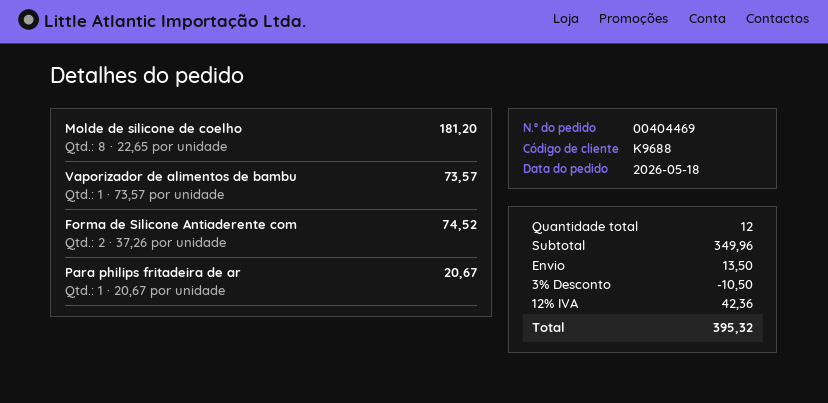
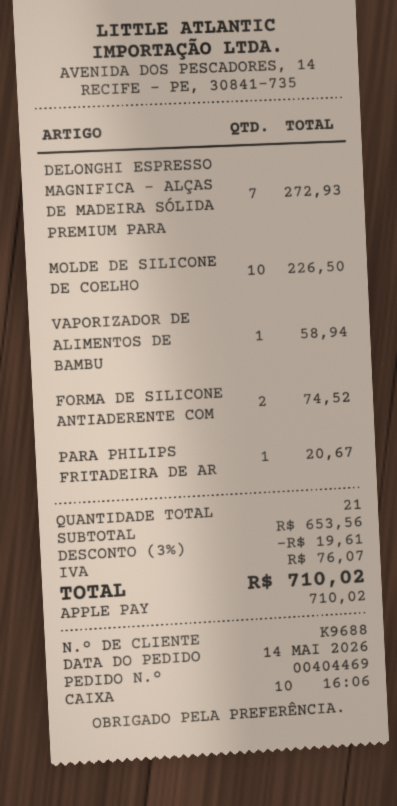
order date: 2026-05-18 -> 2026-05-14
Molde de silicone de coelho: 8 for 181.20 -> 10 for 226.50
Vaporizador de alimentos de bambu: 1 for 73.57 -> 1 for 58.94
DELONGHI ESPRESSO MAGNIFICA - ALÇAS DE MADEIRA SÓLIDA PREMIUM PARA: none -> 7 for 272.93
total quantity: 12 -> 21
subtotal: 349.96 -> 653.56
discount: 3% = 10.50 -> 3% = 19.61
shipping: 13.50 -> none
tax: 42.36 -> 76.07
total: 395.32 -> 710.02

